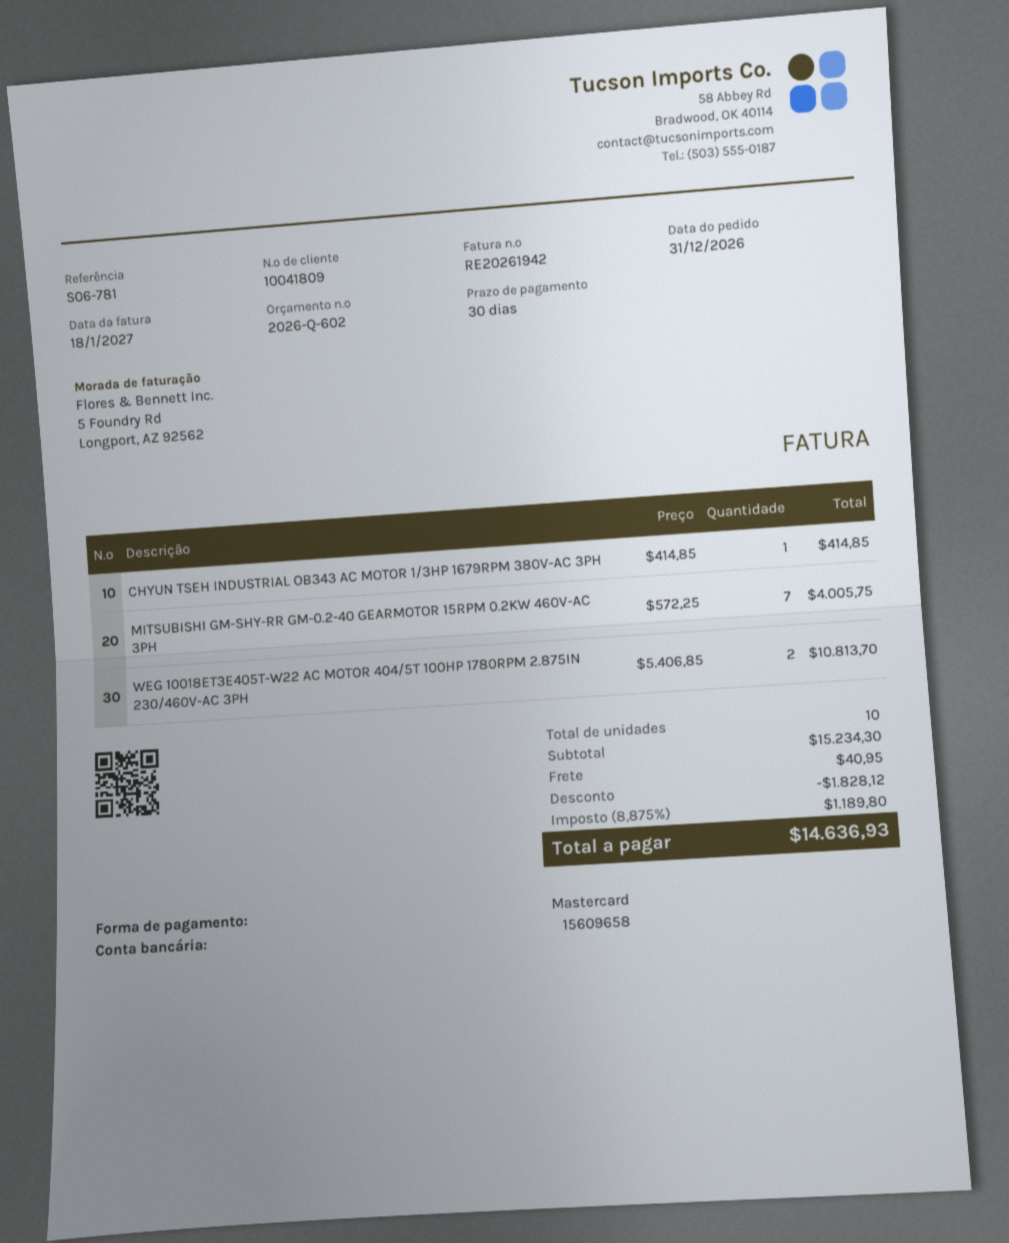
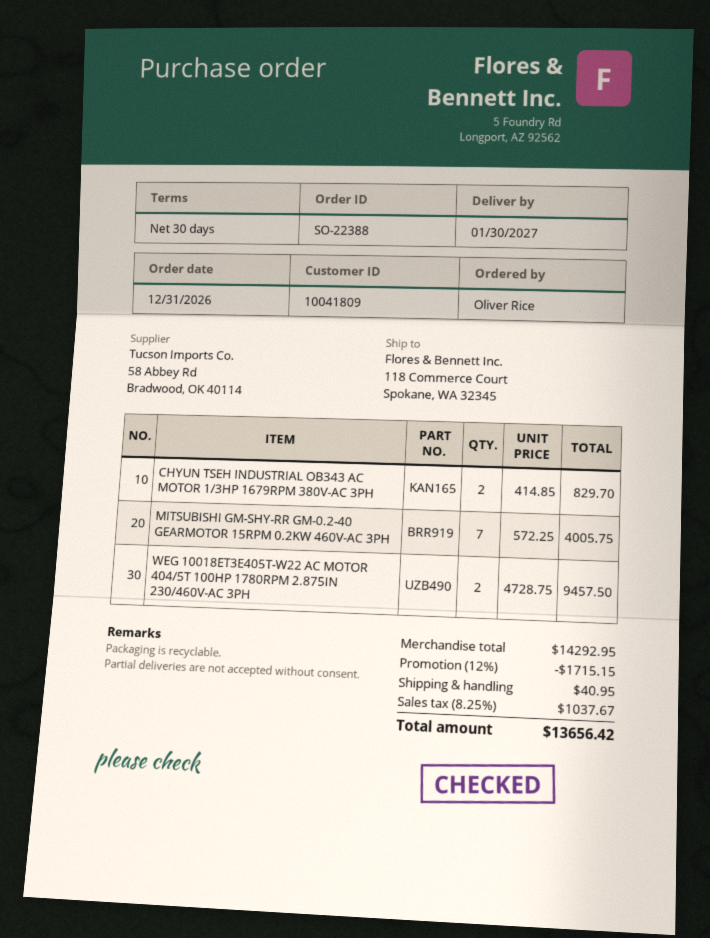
CHYUN TSEH INDUSTRIAL OB343 AC MOTOR 1/3HP 1679RPM 380V-AC 3PH: 1 x 414.85 = 414.85 -> 2 x 414.85 = 829.70
WEG 10018ET3E405T-W22 AC MOTOR 404/5T 100HP 1780RPM 2.875IN 230/460V-AC 3PH: 2 x 5406.85 = 10813.70 -> 2 x 4728.75 = 9457.50
subtotal: 15234.30 -> 14292.95
discount: 1828.12 -> 1715.15
tax: 8.875% = 1189.80 -> 8.25% = 1037.67
total: 14636.93 -> 13656.42

